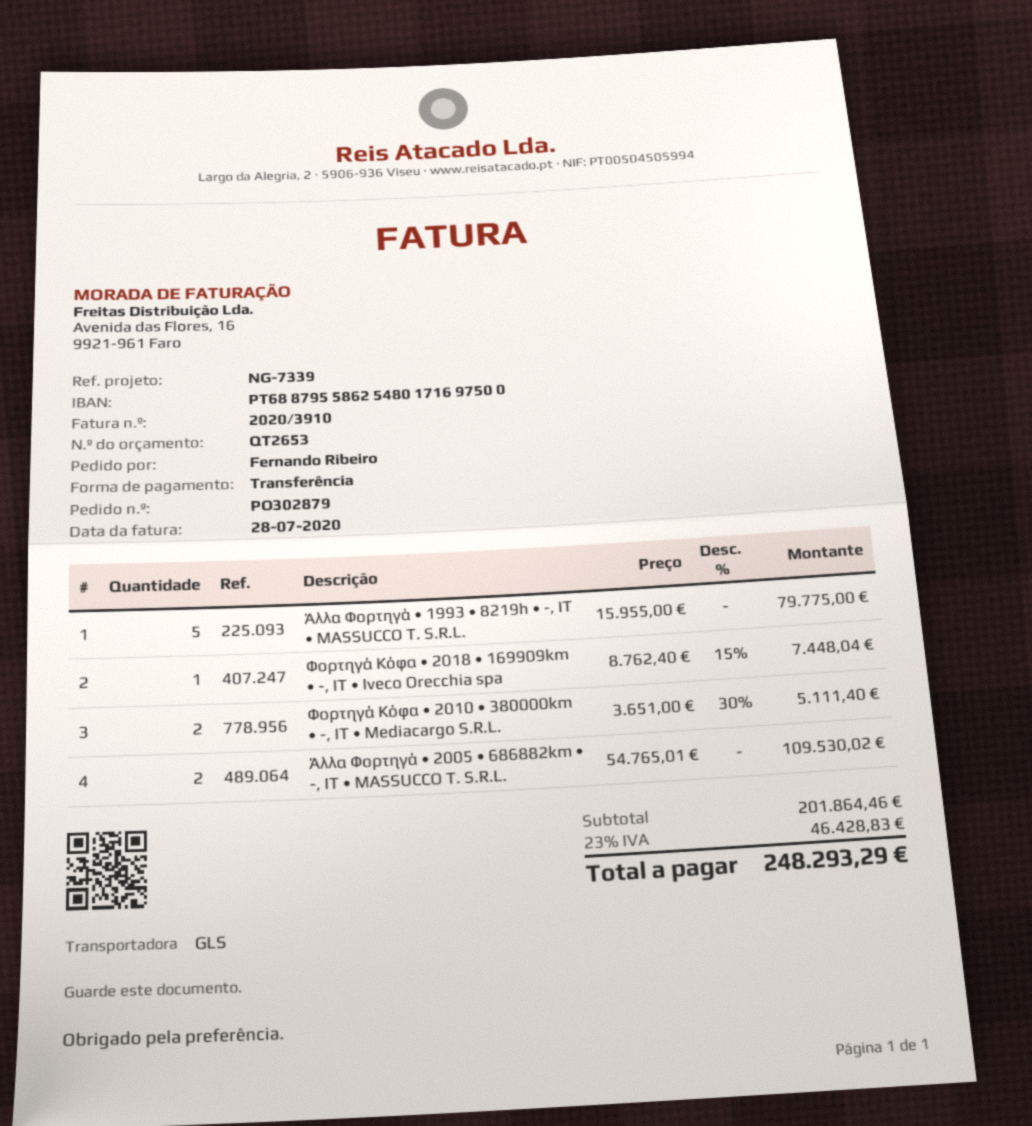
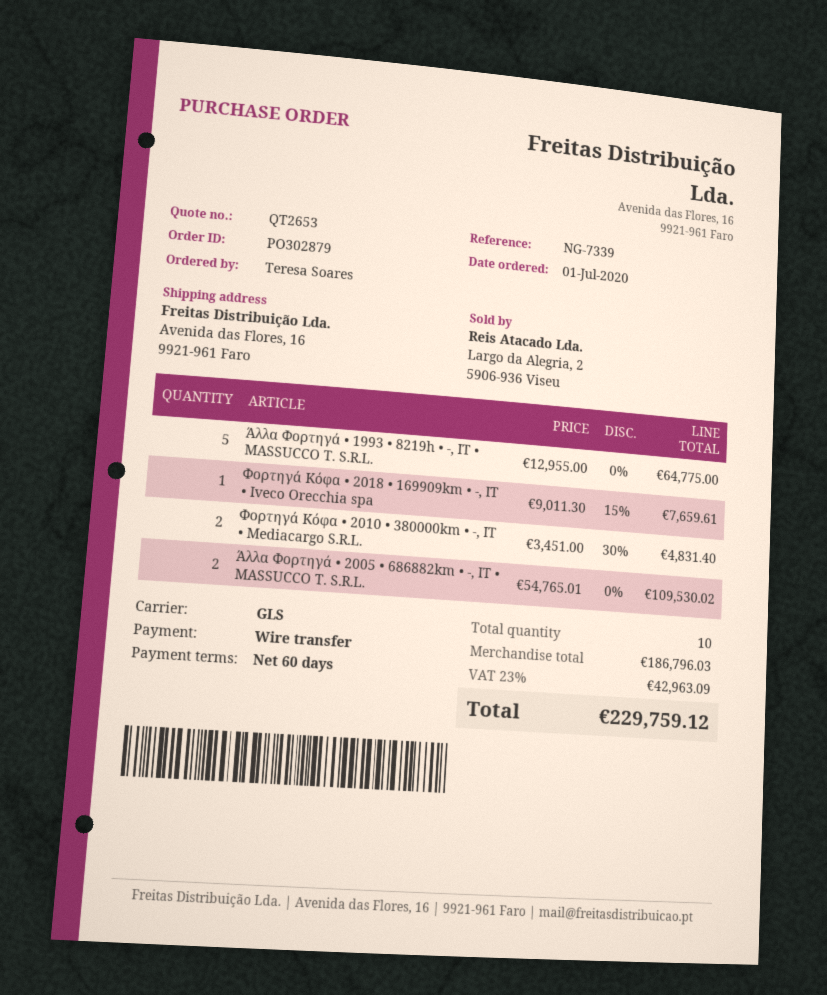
ordered by: Fernando Ribeiro -> Teresa Soares
Άλλα Φορτηγά • 1993 • 8219h • -, IT • MASSUCCO T. S.R.L.: 5 x 15955.00 = 79775.00 -> 5 x 12955.00 = 64775.00
Φορτηγά Κόφα • 2018 • 169909km • -, IT • Iveco Orecchia spa: 1 x 8762.40 - 15% = 7448.04 -> 1 x 9011.30 - 15% = 7659.61
Φορτηγά Κόφα • 2010 • 380000km • -, IT • Mediacargo S.R.L.: 2 x 3651.00 - 30% = 5111.40 -> 2 x 3451.00 - 30% = 4831.40
subtotal: 201864.46 -> 186796.03
tax: 23% = 46428.83 -> 23% = 42963.09
total: 248293.29 -> 229759.12

